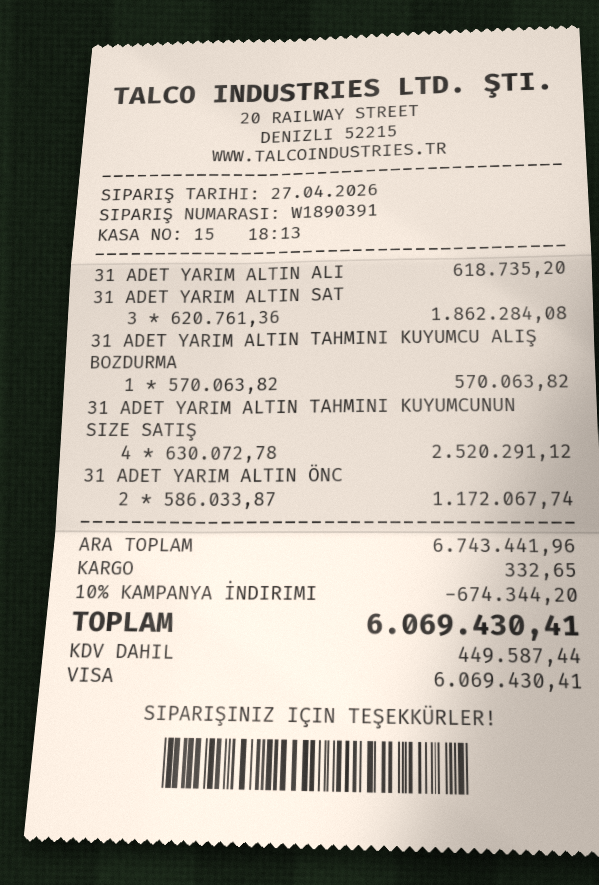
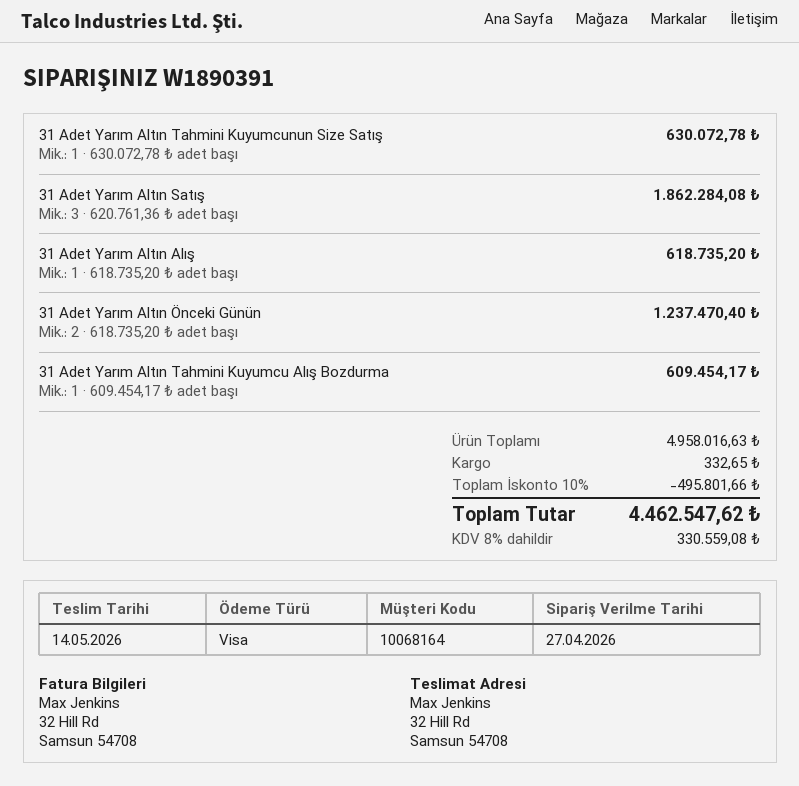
31 ADET YARIM ALTIN TAHMINI KUYUMCU ALIŞ BOZDURMA: 1 x 570063.82 = 570063.82 -> 1 x 609454.17 = 609454.17
31 ADET YARIM ALTIN TAHMINI KUYUMCUNUN SIZE SATIŞ: 4 x 630072.78 = 2520291.12 -> 1 x 630072.78 = 630072.78
31 ADET YARIM ALTIN ÖNC: 2 x 586033.87 = 1172067.74 -> 2 x 618735.20 = 1237470.40
subtotal: 6743441.96 -> 4958016.63
discount: 10% = 674344.20 -> 10% = 495801.66
tax: 449587.44 -> 330559.08
total: 6069430.41 -> 4462547.62

